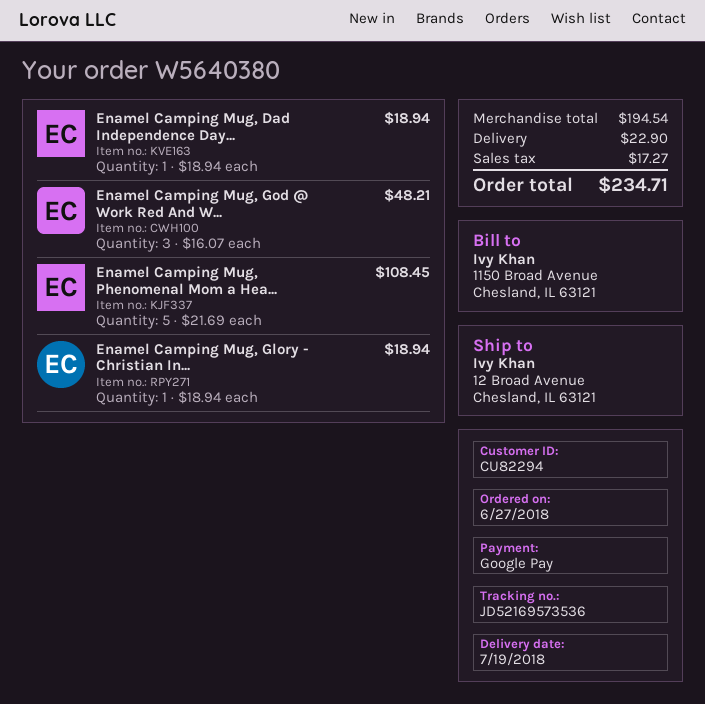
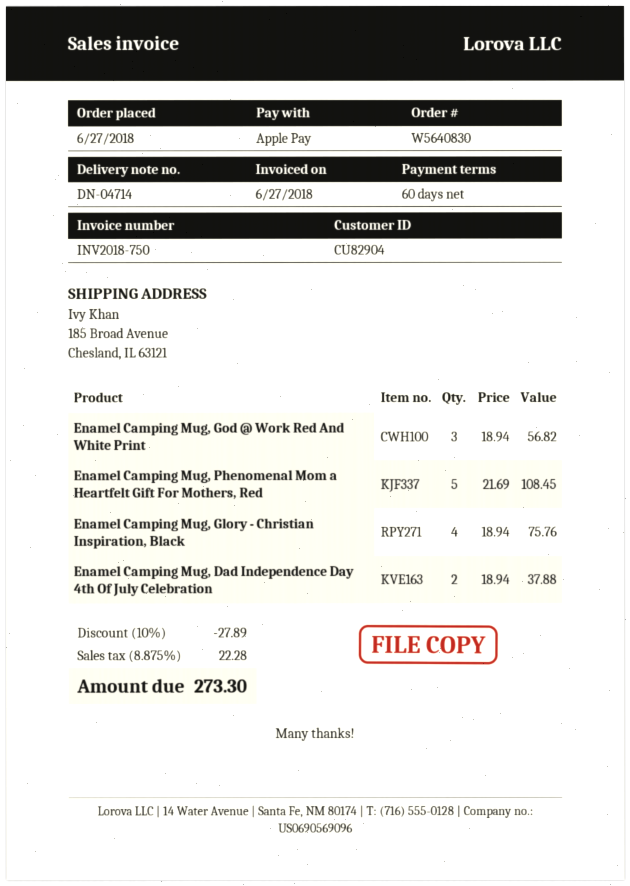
order number: W5640380 -> W5640830
customer number: CU82294 -> CU82904
payment method: Google Pay -> Apple Pay
ship to: 12 Broad Avenue, Chesland, IL 63121 -> 185 Broad Avenue, Chesland, IL 63121
Enamel Camping Mug, Dad Independence Day...: 1 x 18.94 = 18.94 -> 2 x 18.94 = 37.88
Enamel Camping Mug, God @ Work Red And W...: 3 x 16.07 = 48.21 -> 3 x 18.94 = 56.82
Enamel Camping Mug, Glory - Christian In...: 1 x 18.94 = 18.94 -> 4 x 18.94 = 75.76
discount: none -> 10% = 27.89
shipping: 22.90 -> none
tax: 17.27 -> 22.28
total: 234.71 -> 273.30

